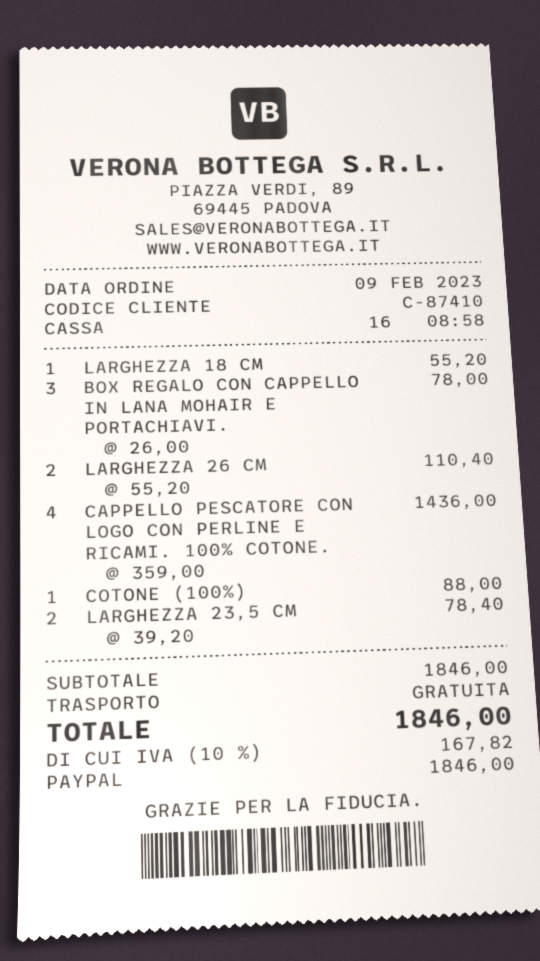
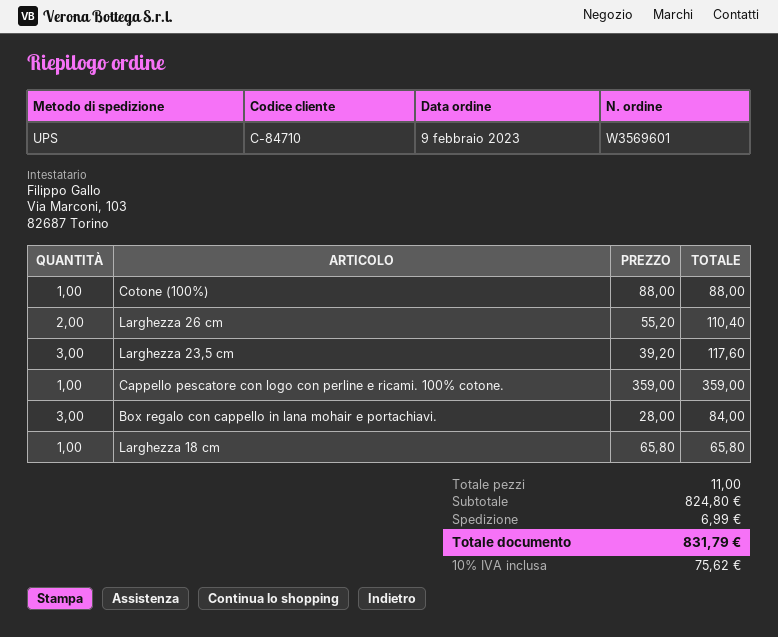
customer number: C-87410 -> C-84710
LARGHEZZA 18 CM: 1 x 55.20 = 55.20 -> 1 x 65.80 = 65.80
BOX REGALO CON CAPPELLO IN LANA MOHAIR E PORTACHIAVI.: 3 x 26.00 = 78.00 -> 3 x 28.00 = 84.00
CAPPELLO PESCATORE CON LOGO CON PERLINE E RICAMI. 100% COTONE.: 4 x 359.00 = 1436.00 -> 1 x 359.00 = 359.00
LARGHEZZA 23,5 CM: 2 x 39.20 = 78.40 -> 3 x 39.20 = 117.60
subtotal: 1846.00 -> 824.80
shipping: 0.00 -> 6.99
tax: 10% = 167.82 -> 10% = 75.62
total: 1846.00 -> 831.79

